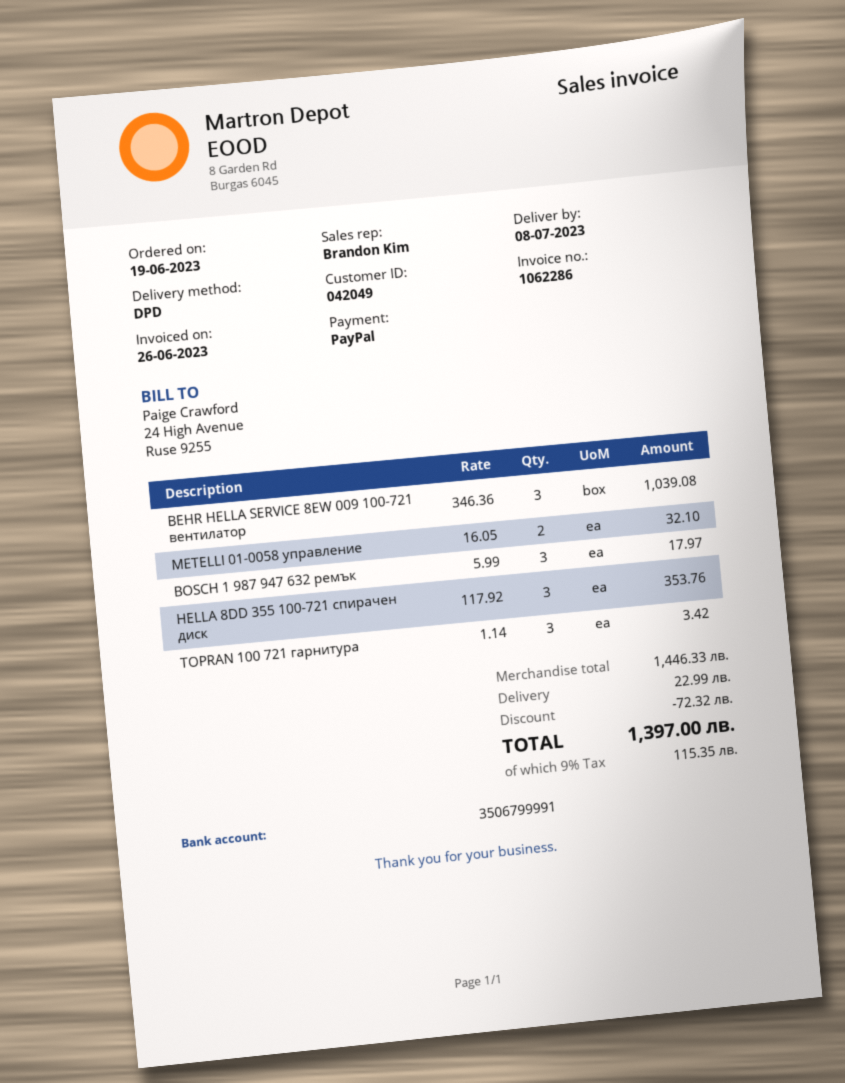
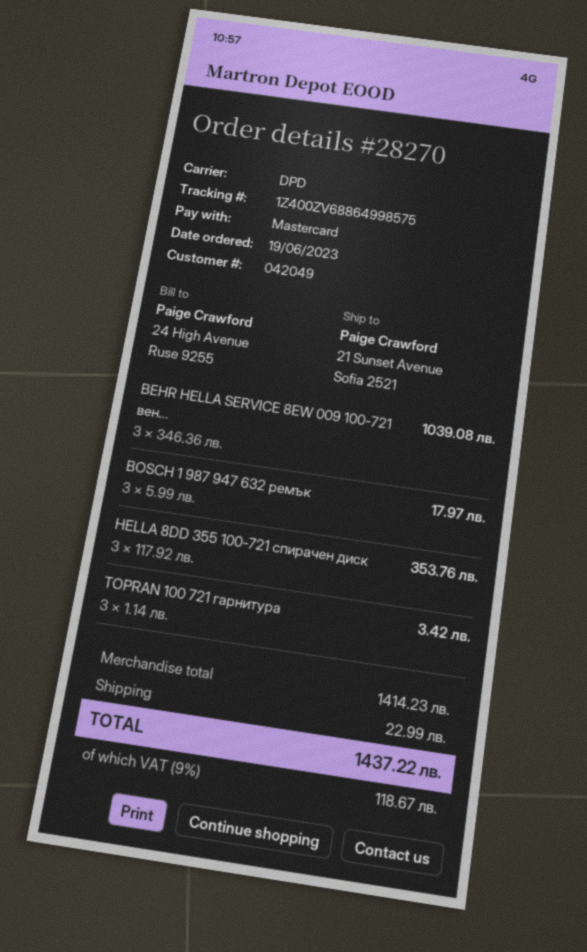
payment method: PayPal -> Mastercard
METELLI 01-0058 управление: 2 x 16.05 = 32.10 -> none
subtotal: 1446.33 -> 1414.23
discount: 72.32 -> none
tax: 9% = 115.35 -> 9% = 118.67
total: 1397.00 -> 1437.22

